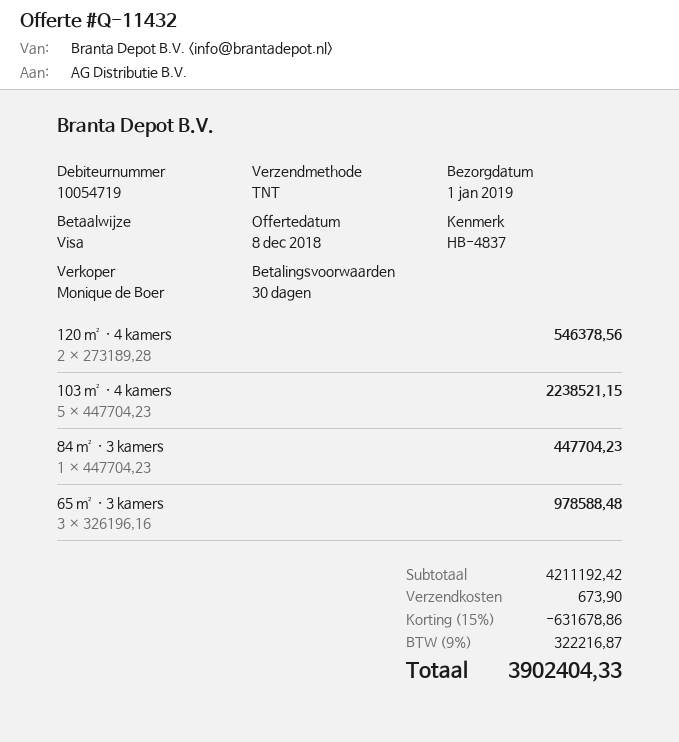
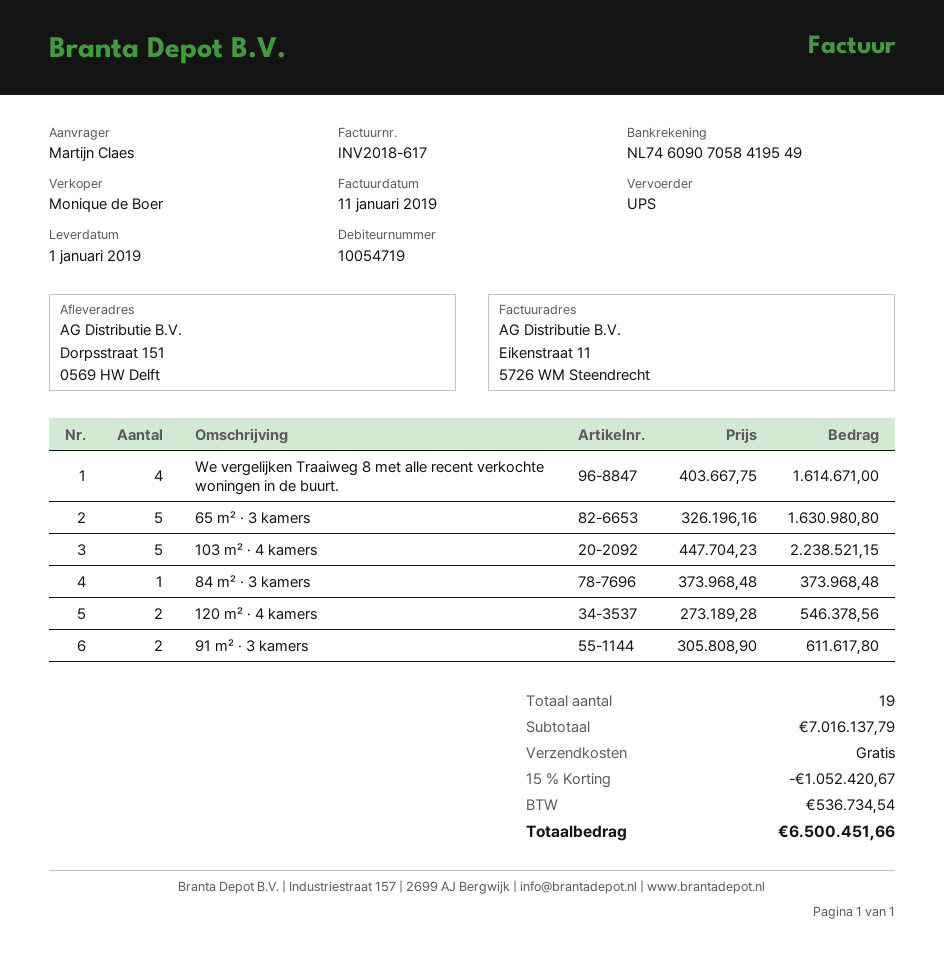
shipping method: TNT -> UPS
84 m² · 3 kamers: 1 x 447704.23 = 447704.23 -> 1 x 373968.48 = 373968.48
65 m² · 3 kamers: 3 x 326196.16 = 978588.48 -> 5 x 326196.16 = 1630980.80
We vergelijken Traaiweg 8 met alle recent verkochte woningen in de buurt.: none -> 4 x 403667.75 = 1614671.00
91 m² · 3 kamers: none -> 2 x 305808.90 = 611617.80
subtotal: 4211192.42 -> 7016137.79
discount: 15% = 631678.86 -> 15% = 1052420.67
shipping: 673.90 -> 0.00
tax: 322216.87 -> 536734.54
total: 3902404.33 -> 6500451.66

